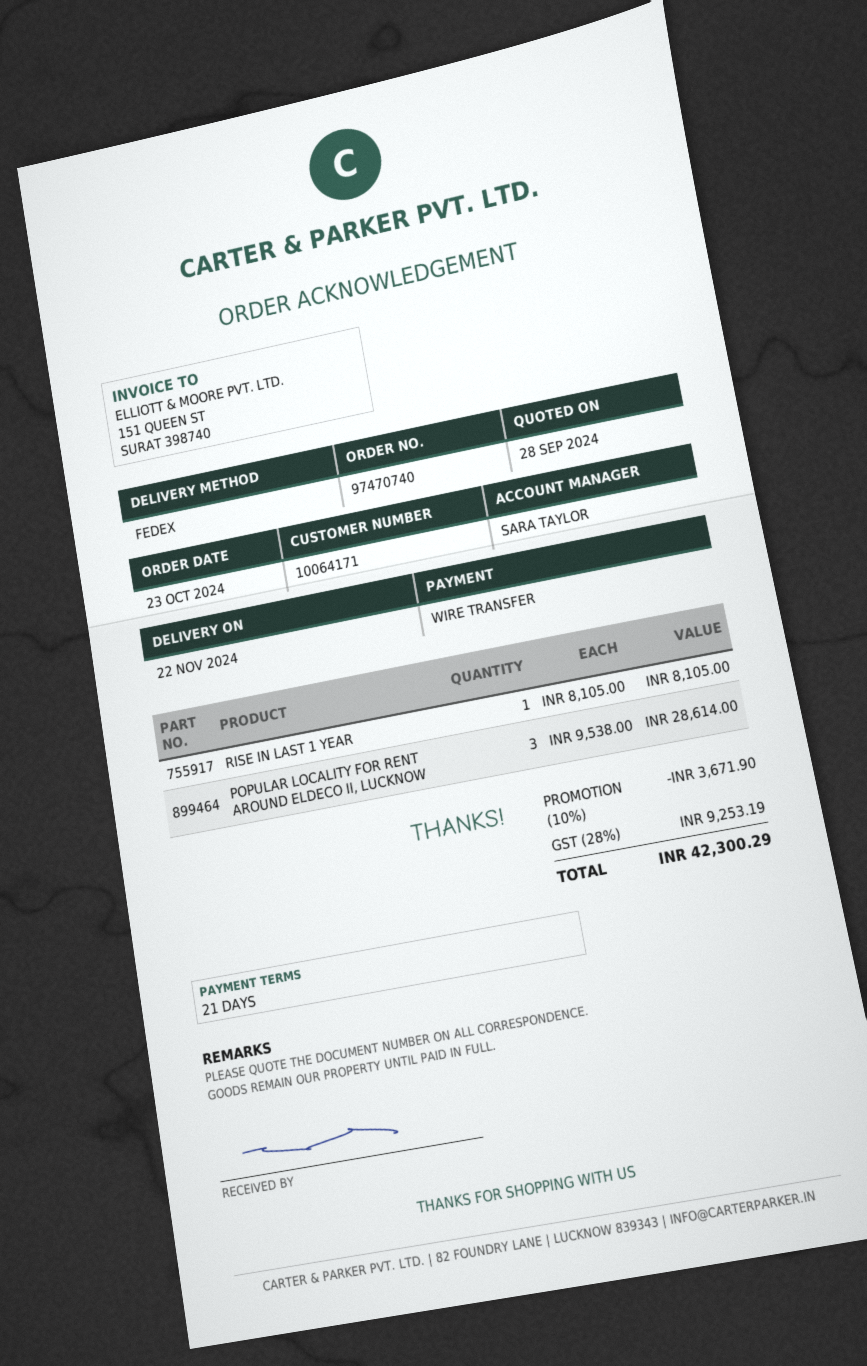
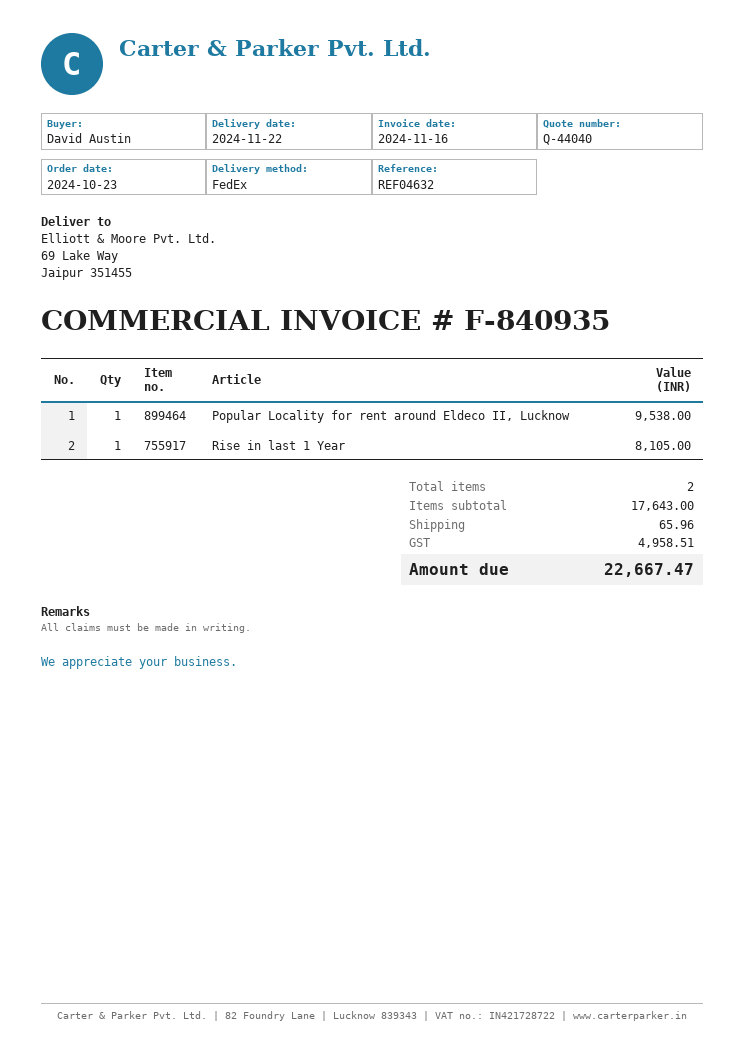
POPULAR LOCALITY FOR RENT AROUND ELDECO II, LUCKNOW: 3 for 28614.00 -> 1 for 9538.00
discount: 10% = 3671.90 -> none
shipping: none -> 65.96
tax: 9253.19 -> 4958.51
total: 42300.29 -> 22667.47

